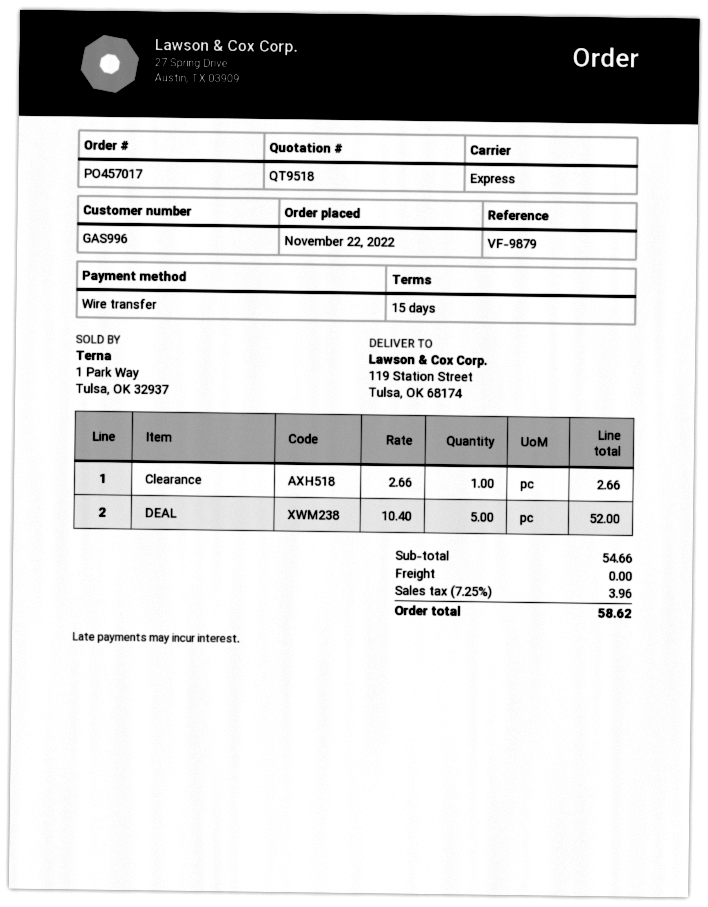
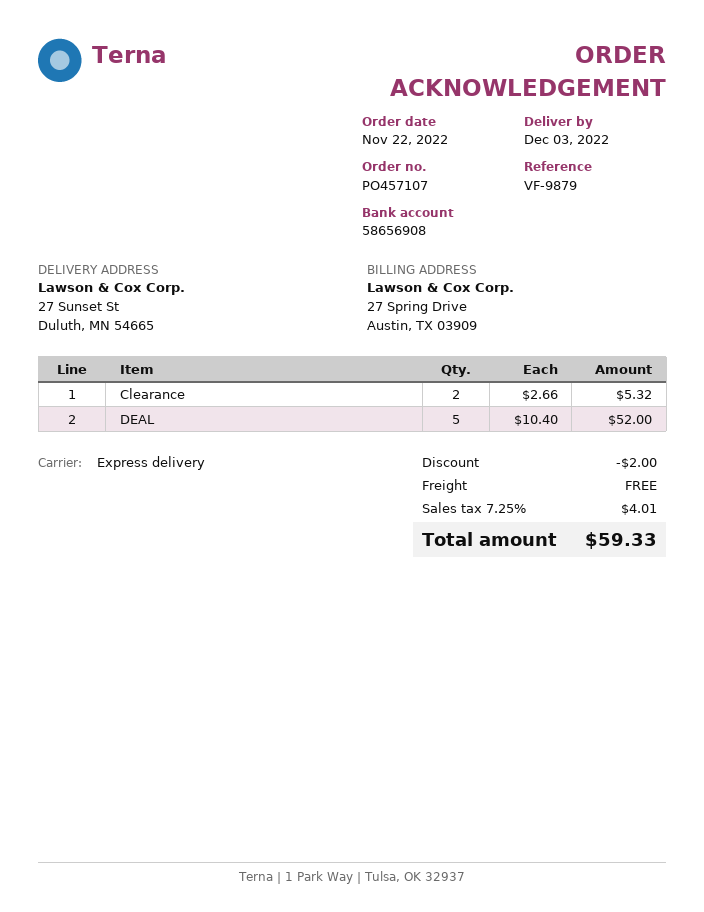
order number: PO457017 -> PO457107
ship to: 119 Station Street, Tulsa, OK 68174 -> 27 Sunset St, Duluth, MN 54665
Clearance: 1 x 2.66 = 2.66 -> 2 x 2.66 = 5.32
discount: none -> 2.00
tax: 7.25% = 3.96 -> 7.25% = 4.01
total: 58.62 -> 59.33

